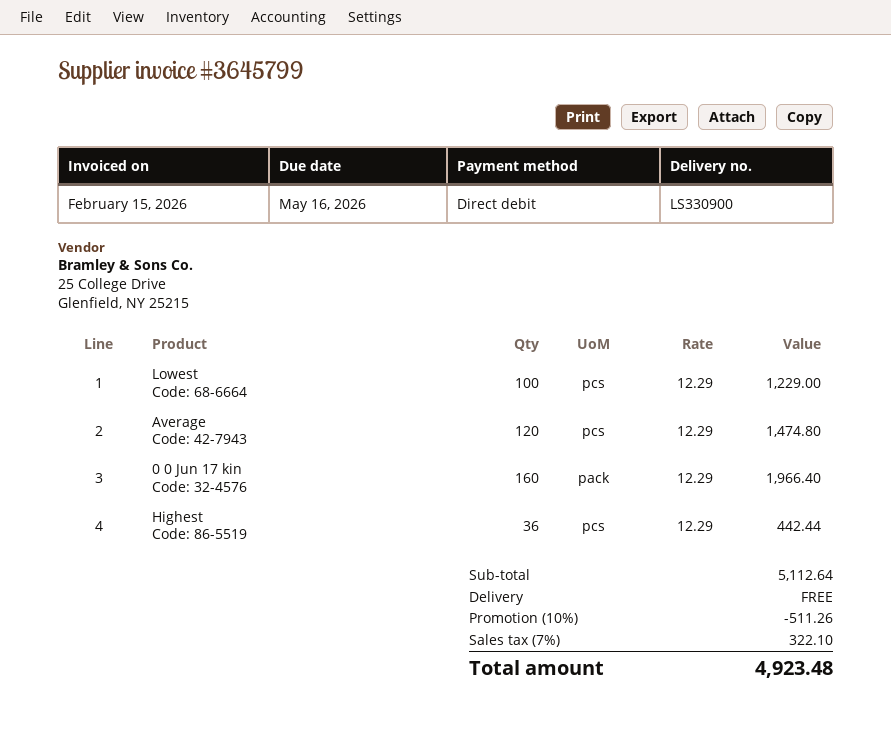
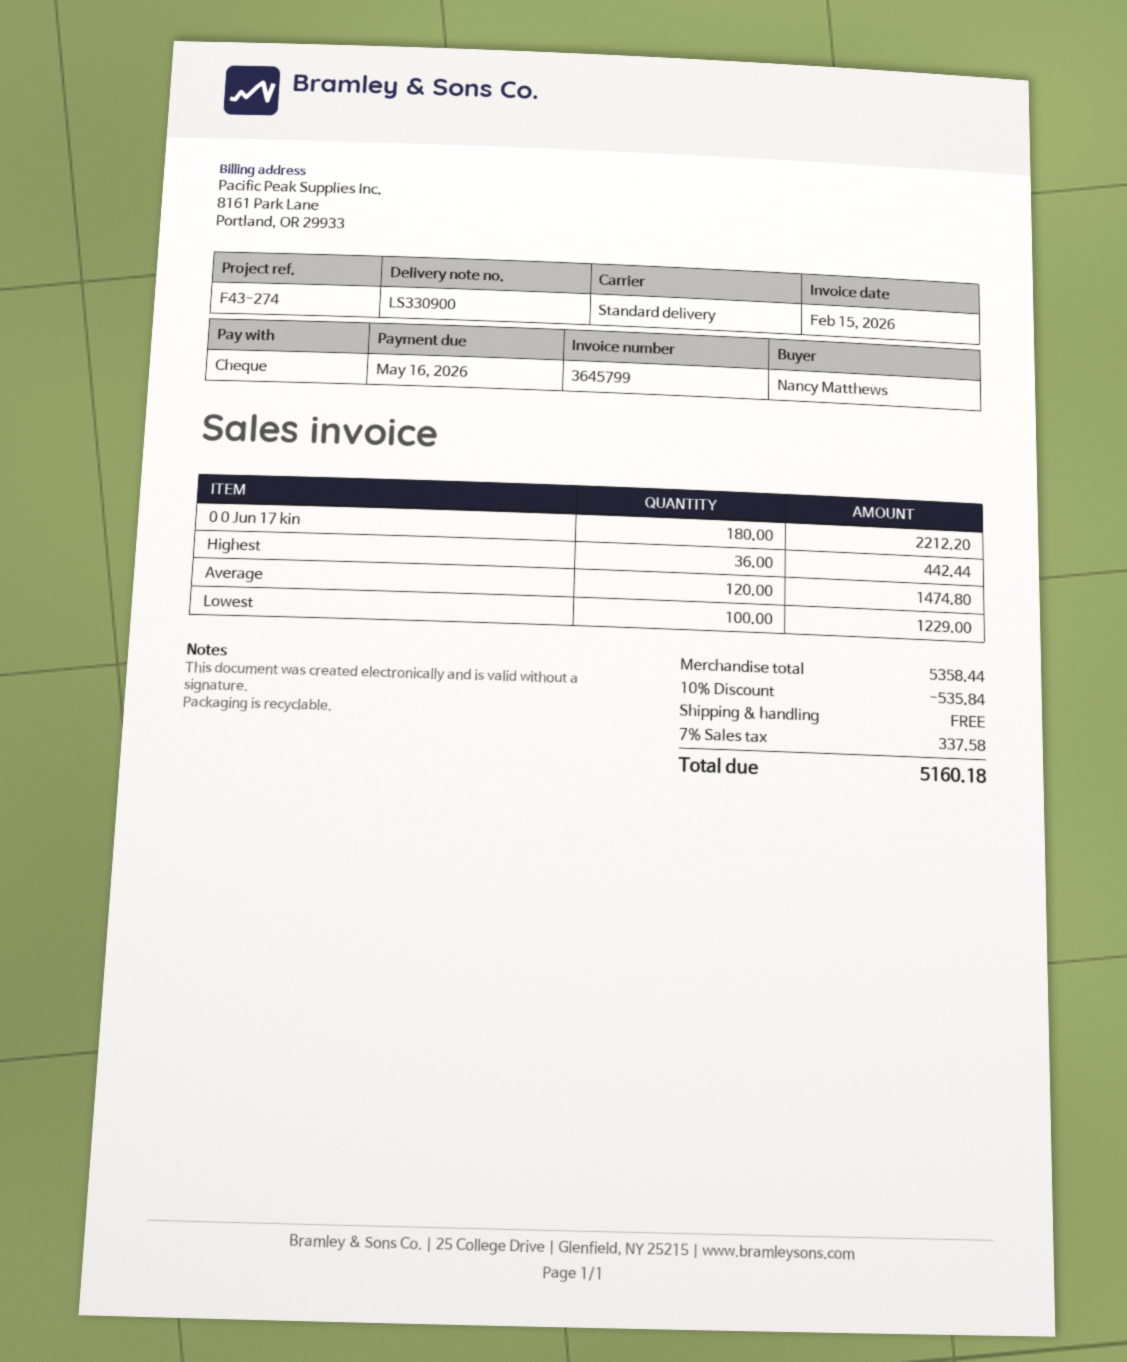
payment method: direct debit -> cheque
0 0 Jun 17 kin: 160 for 1966.40 -> 180 for 2212.20
subtotal: 5112.64 -> 5358.44
discount: 10% = 511.26 -> 10% = 535.84
tax: 7% = 322.10 -> 7% = 337.58
total: 4923.48 -> 5160.18

